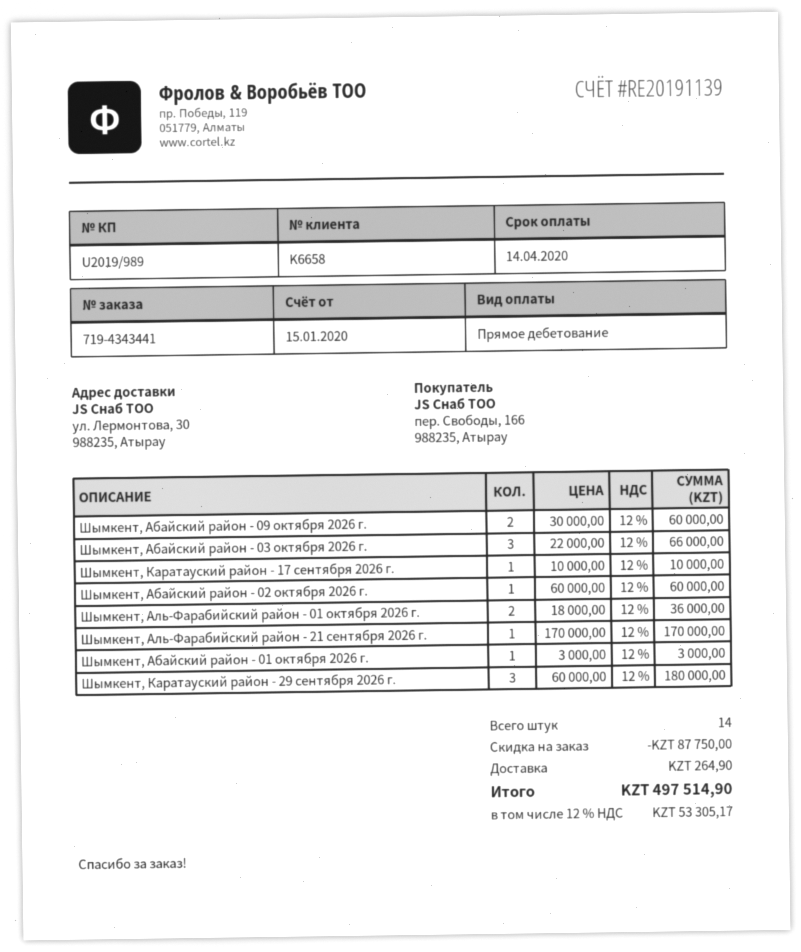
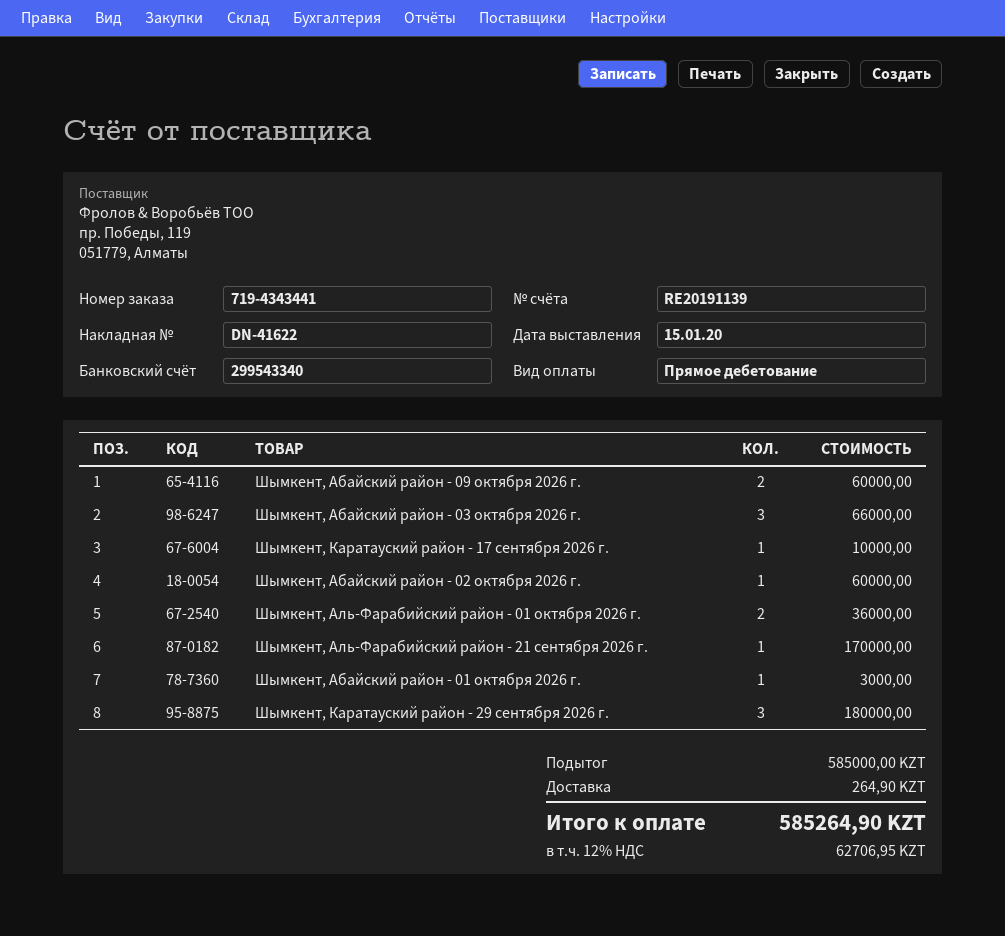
discount: 87750.00 -> none
tax: 12% = 53305.17 -> 12% = 62706.95
total: 497514.90 -> 585264.90

